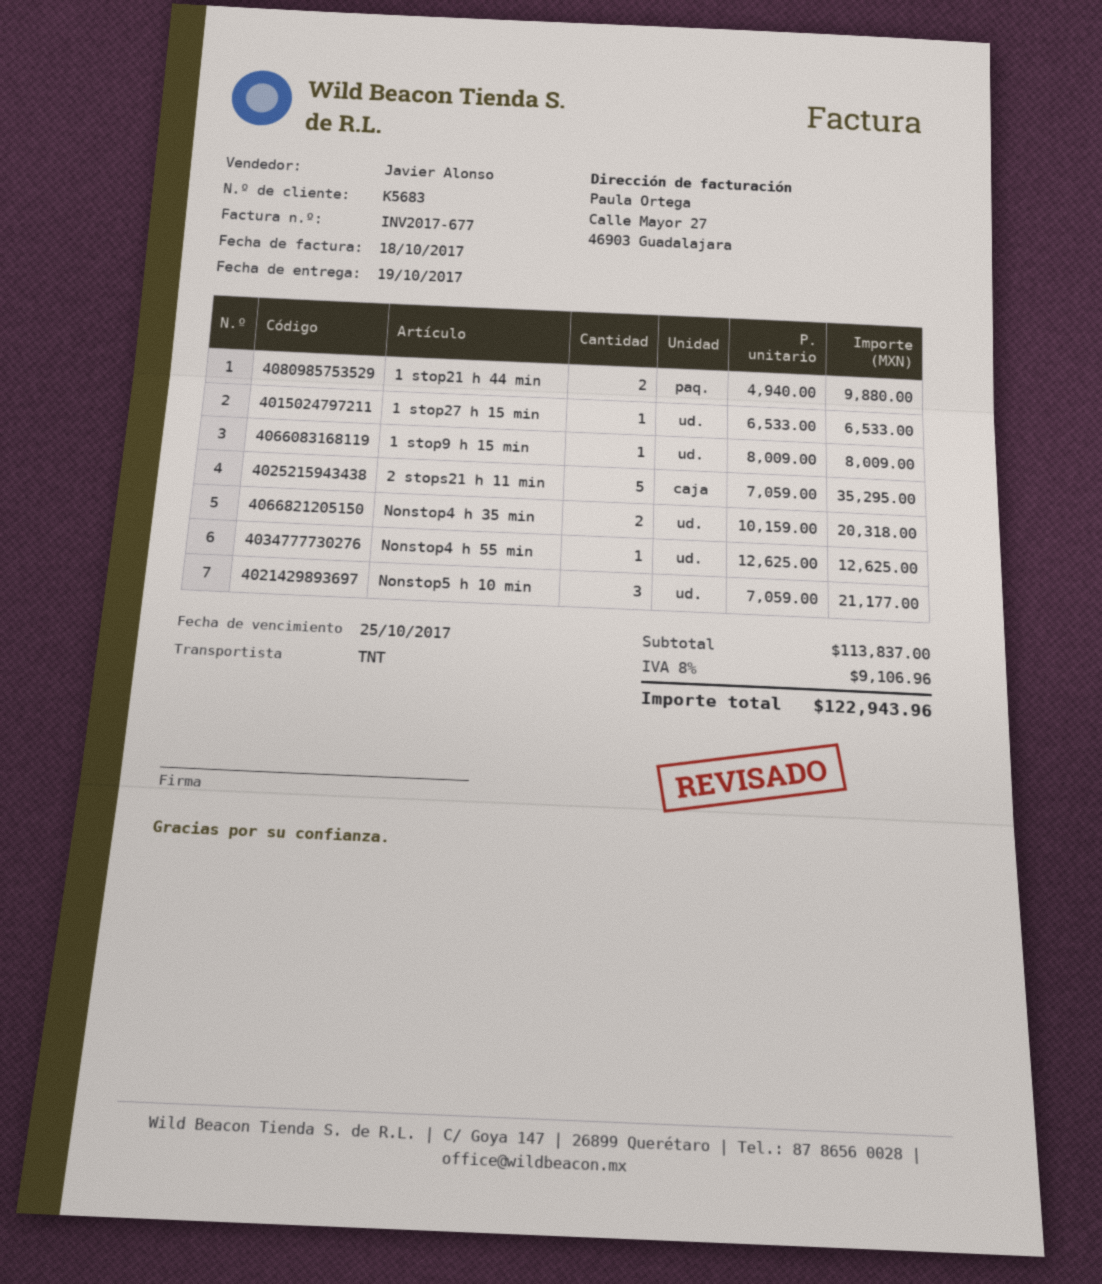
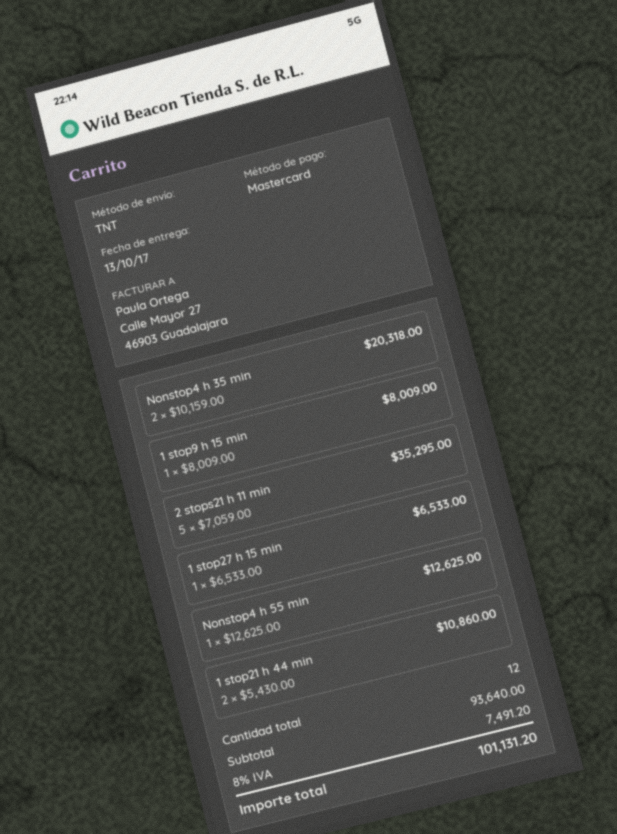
delivery date: 2017-10-19 -> 2017-10-13
1 stop21 h 44 min: 2 x 4940.00 = 9880.00 -> 2 x 5430.00 = 10860.00
Nonstop5 h 10 min: 3 x 7059.00 = 21177.00 -> none
subtotal: 113837.00 -> 93640.00
tax: 8% = 9106.96 -> 8% = 7491.20
total: 122943.96 -> 101131.20

